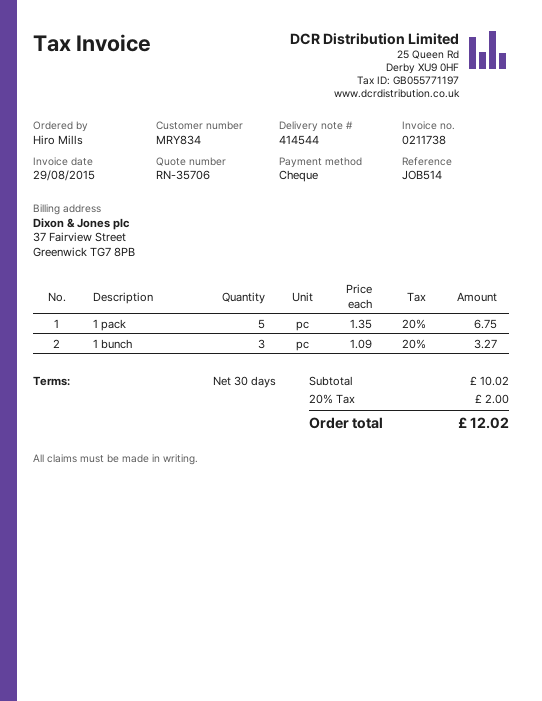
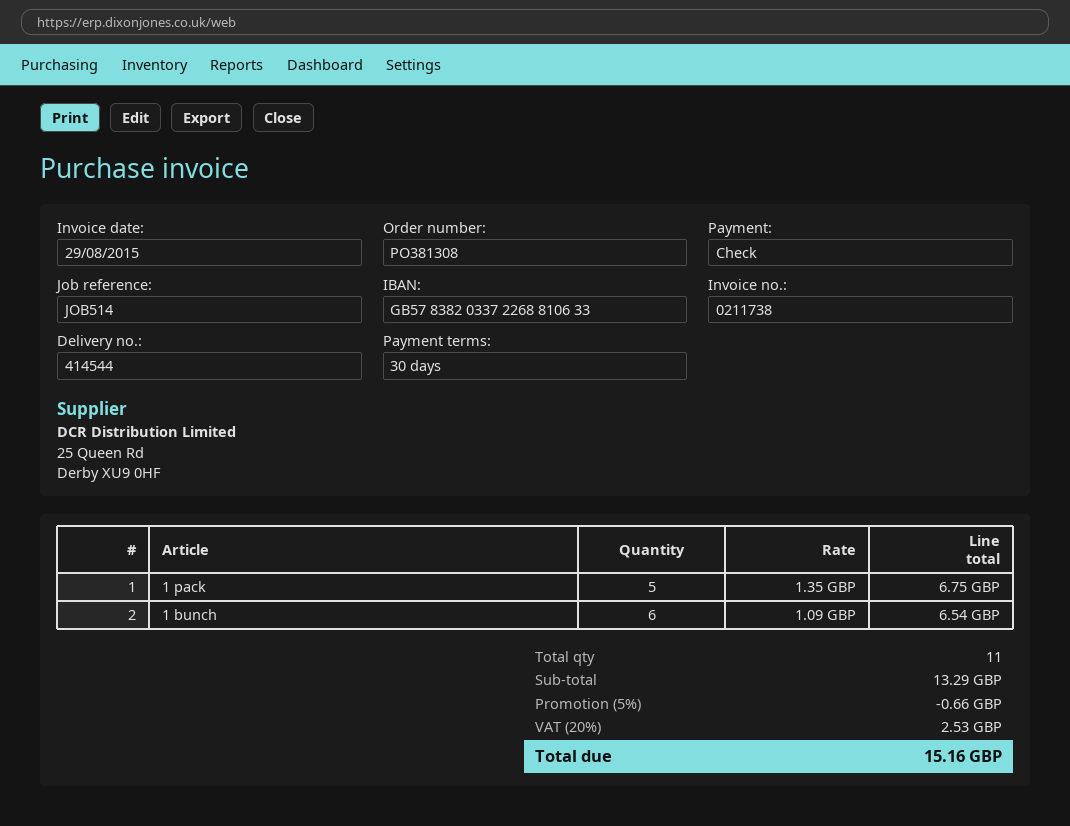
1 bunch: 3 x 1.09 = 3.27 -> 6 x 1.09 = 6.54
subtotal: 10.02 -> 13.29
discount: none -> 5% = 0.66
tax: 20% = 2.00 -> 20% = 2.53
total: 12.02 -> 15.16

